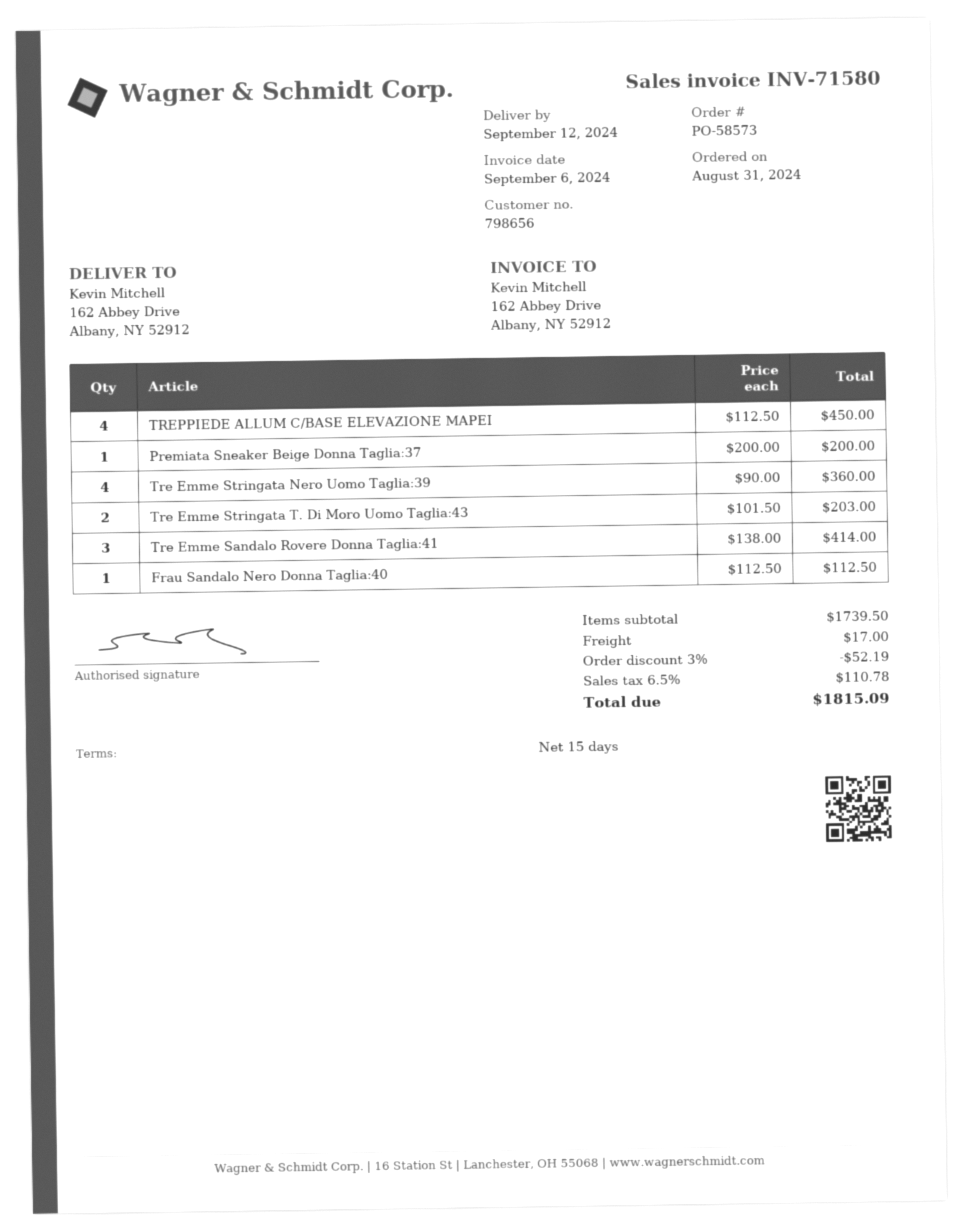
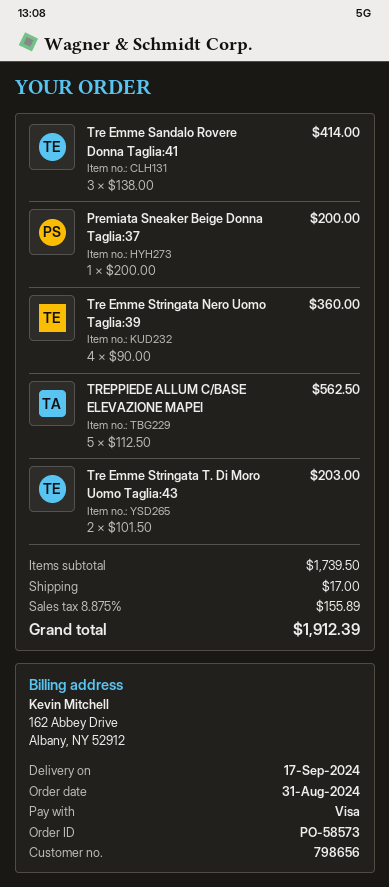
delivery date: 2024-09-12 -> 2024-09-17
TREPPIEDE ALLUM C/BASE ELEVAZIONE MAPEI: 4 x 112.50 = 450.00 -> 5 x 112.50 = 562.50
Frau Sandalo Nero Donna Taglia:40: 1 x 112.50 = 112.50 -> none
discount: 3% = 52.19 -> none
tax: 6.5% = 110.78 -> 8.875% = 155.89
total: 1815.09 -> 1912.39

